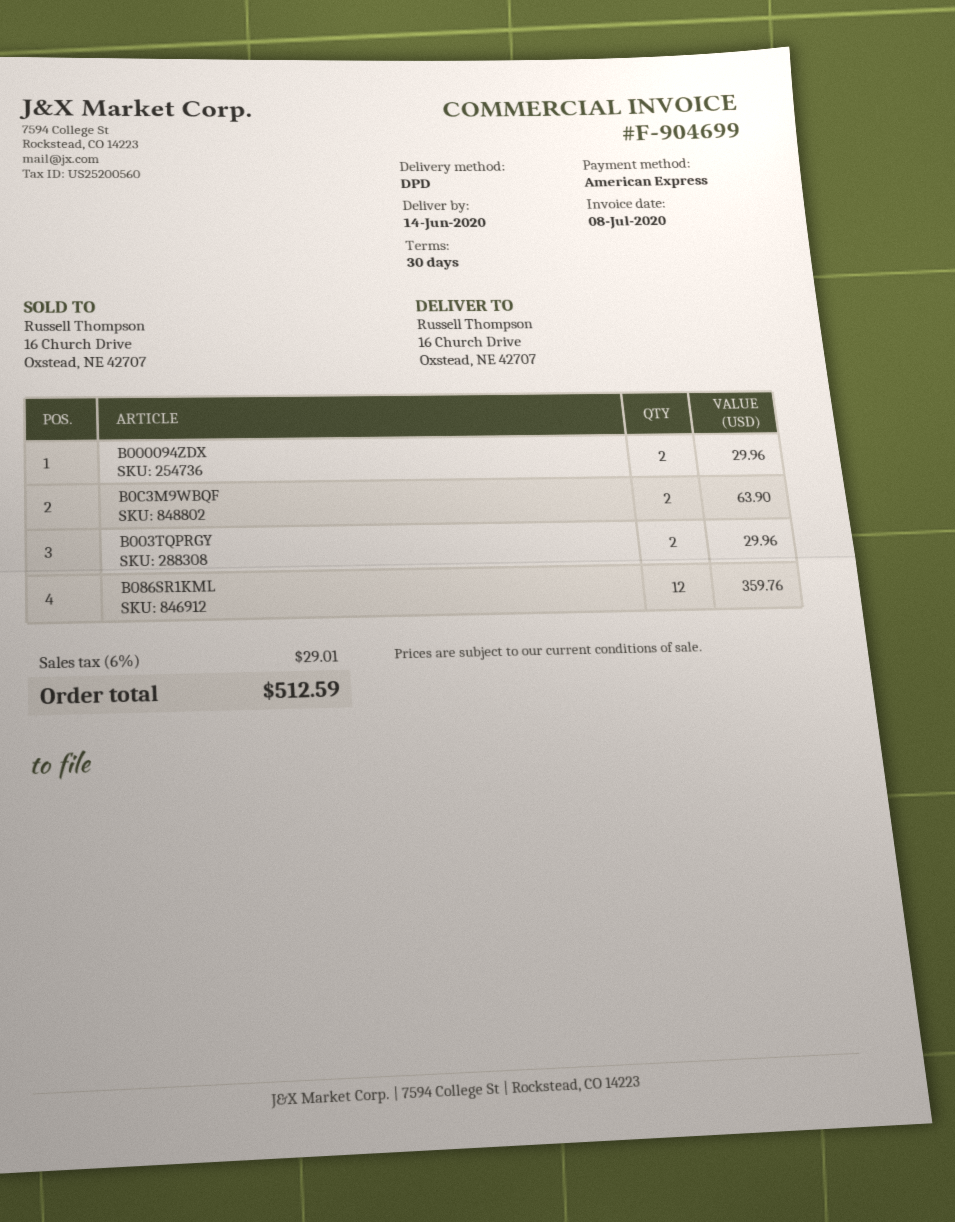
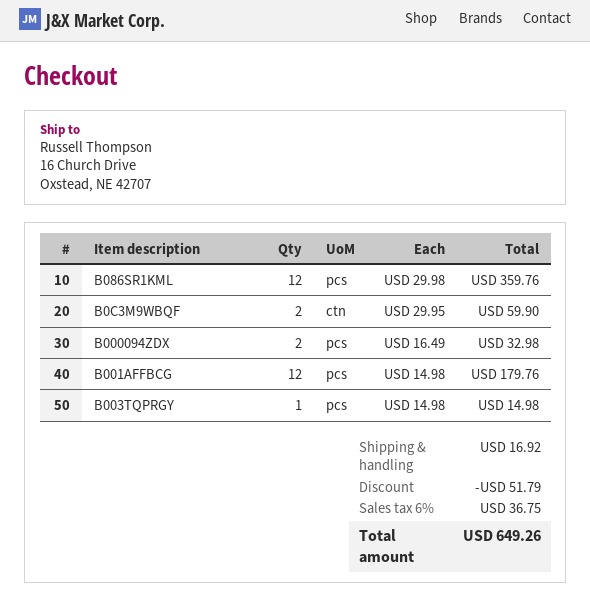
B000094ZDX: 2 for 29.96 -> 2 for 32.98
B0C3M9WBQF: 2 for 63.90 -> 2 for 59.90
B003TQPRGY: 2 for 29.96 -> 1 for 14.98
B001AFFBCG: none -> 12 for 179.76
discount: none -> 51.79
shipping: none -> 16.92
tax: 6% = 29.01 -> 6% = 36.75
total: 512.59 -> 649.26

